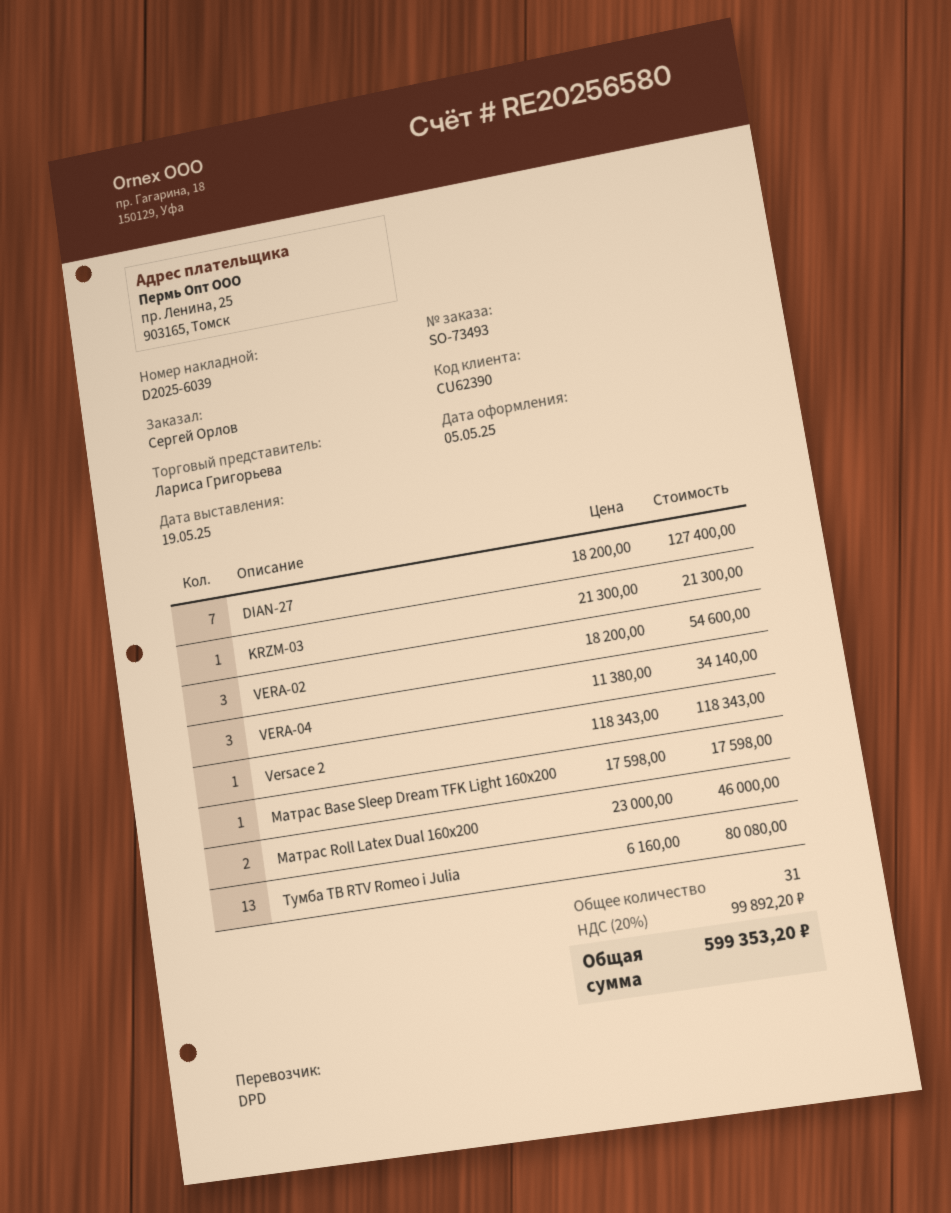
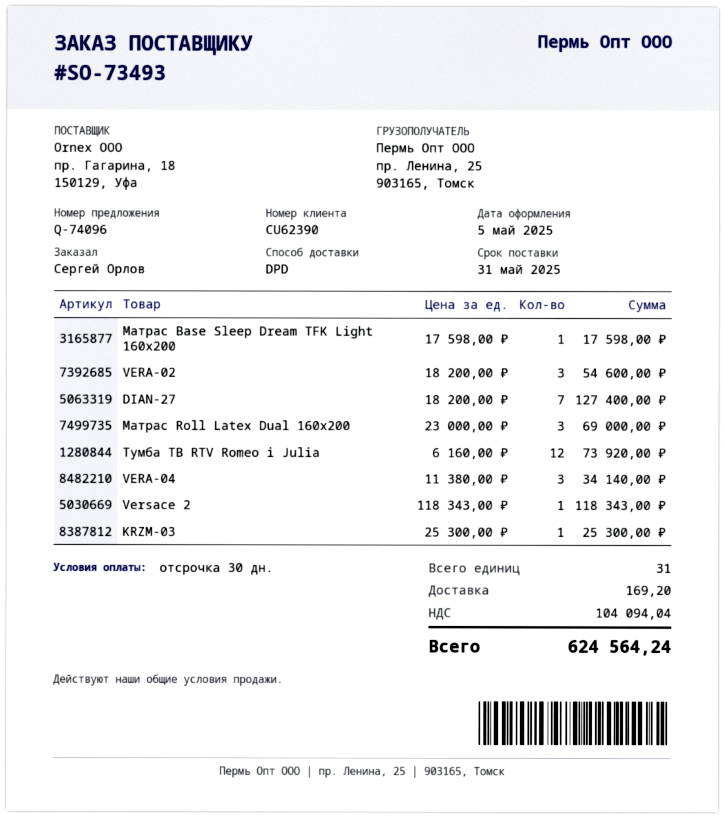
KRZM-03: 1 x 21300.00 = 21300.00 -> 1 x 25300.00 = 25300.00
Матрас Roll Latex Dual 160х200: 2 x 23000.00 = 46000.00 -> 3 x 23000.00 = 69000.00
Тумба ТВ RTV Romeo i Julia: 13 x 6160.00 = 80080.00 -> 12 x 6160.00 = 73920.00
shipping: none -> 169.20
tax: 99892.20 -> 104094.04
total: 599353.20 -> 624564.24

